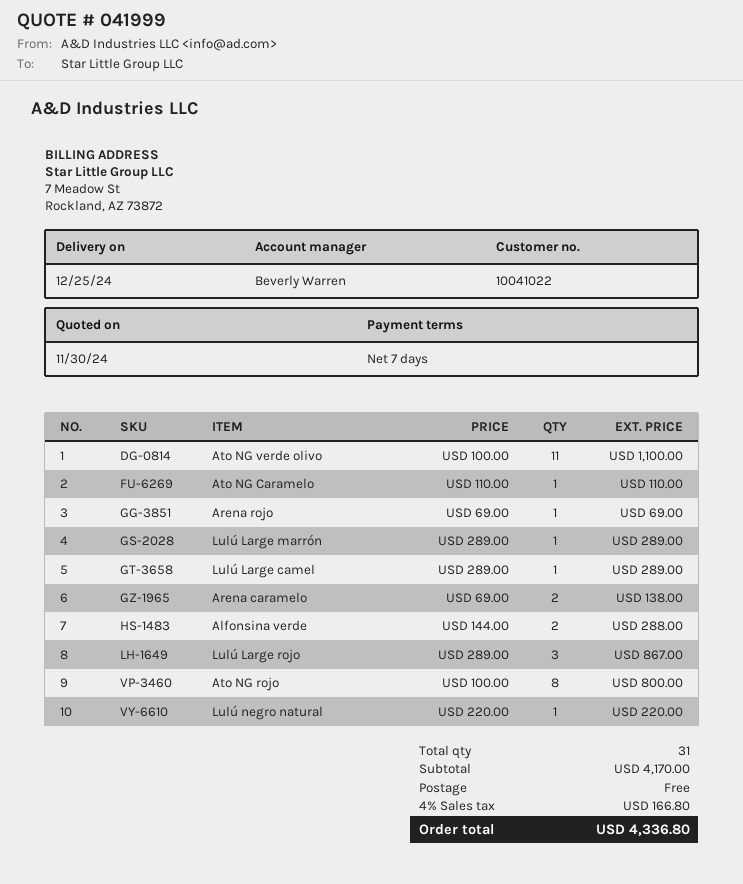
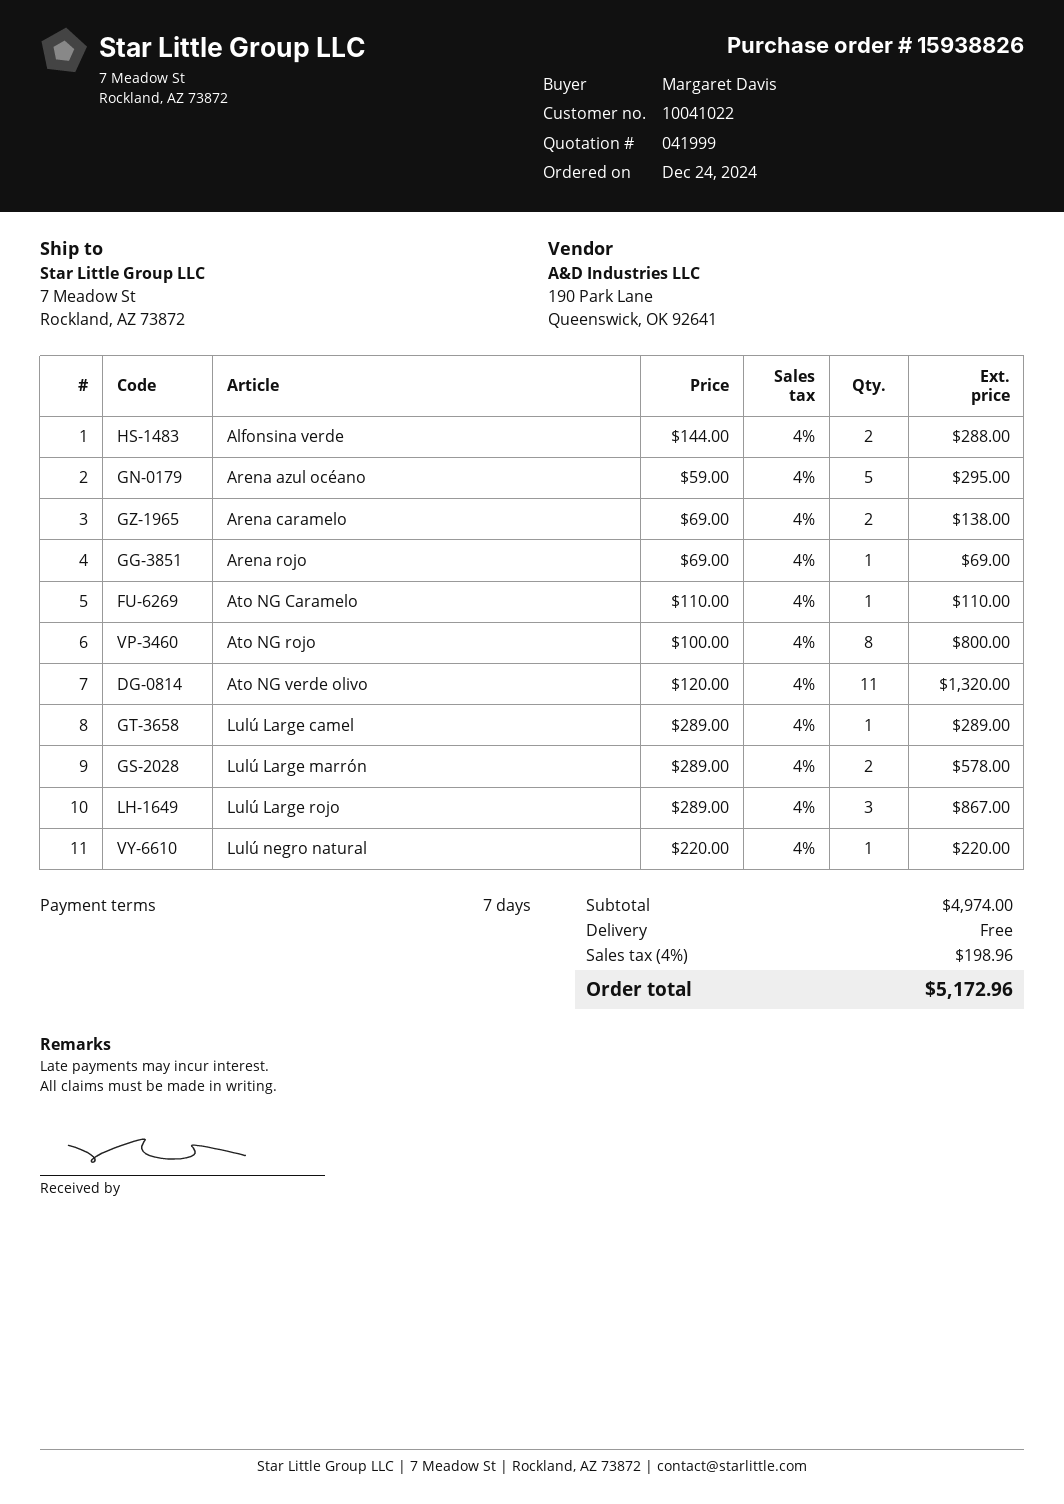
Ato NG verde olivo: 11 x 100.00 = 1100.00 -> 11 x 120.00 = 1320.00
Lulú Large marrón: 1 x 289.00 = 289.00 -> 2 x 289.00 = 578.00
Arena azul océano: none -> 5 x 59.00 = 295.00
subtotal: 4170.00 -> 4974.00
tax: 4% = 166.80 -> 4% = 198.96
total: 4336.80 -> 5172.96

